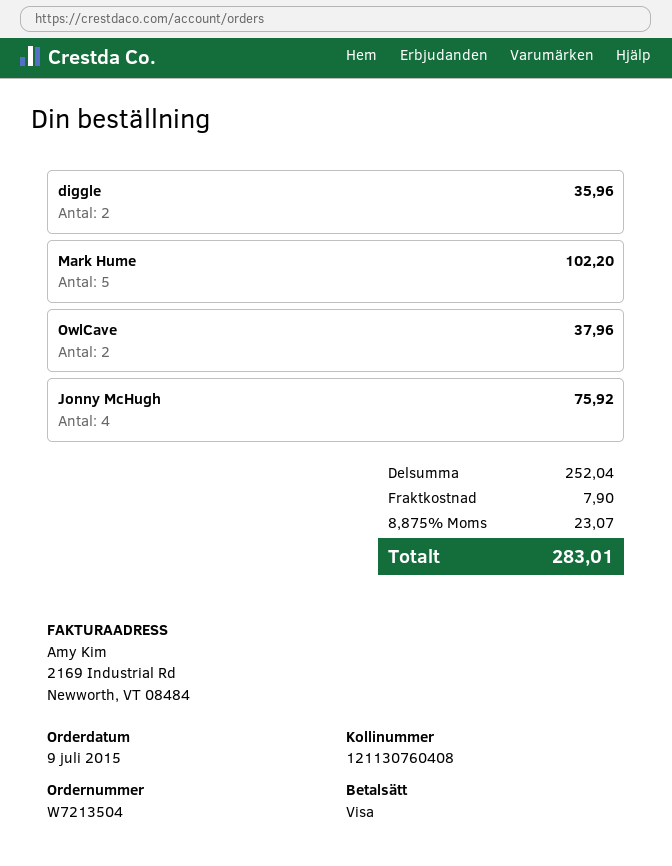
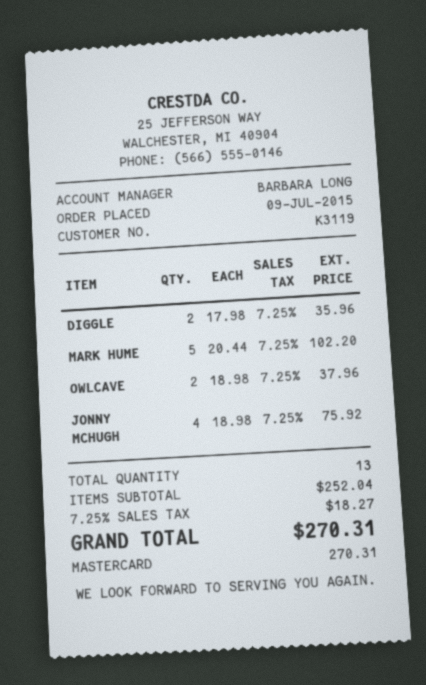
payment method: Visa -> Mastercard
shipping: 7.90 -> none
tax: 8.875% = 23.07 -> 7.25% = 18.27
total: 283.01 -> 270.31

